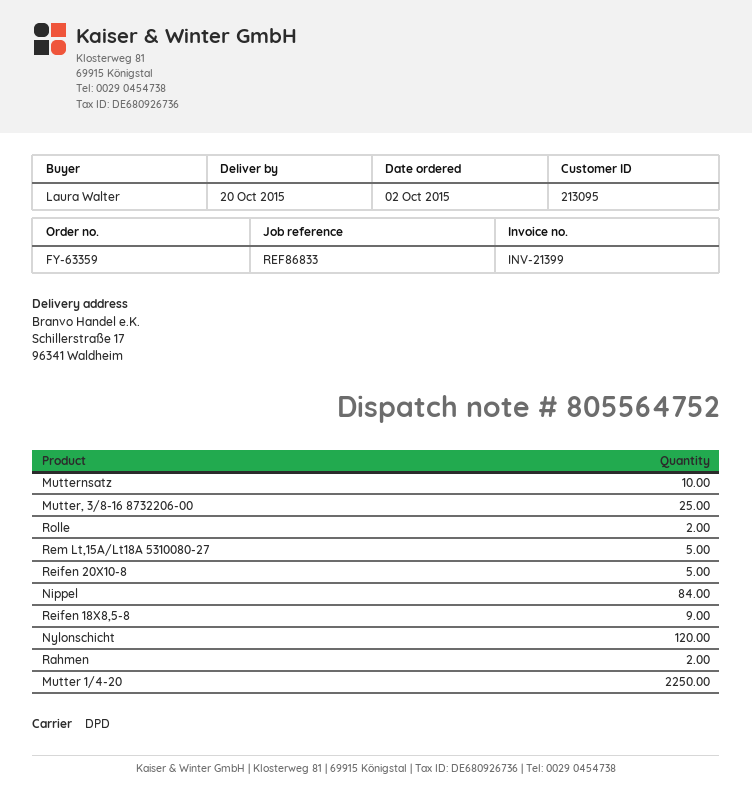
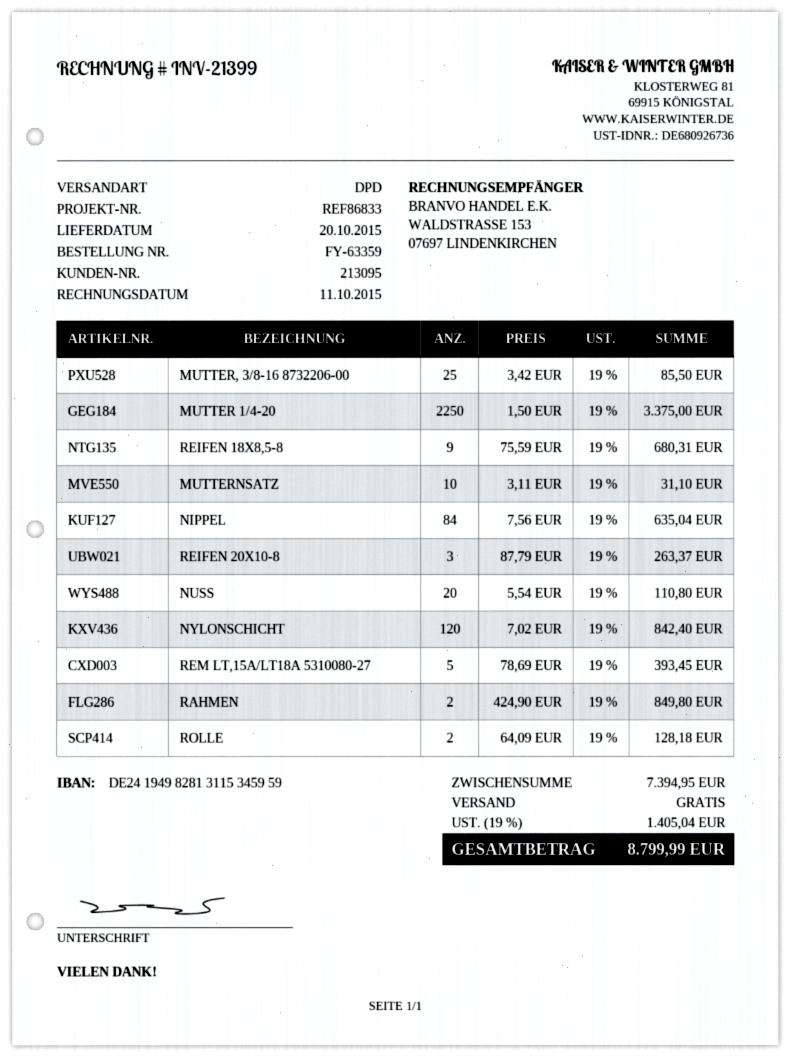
Reifen 20X10-8: 5 -> 3
NUSS: none -> 20

